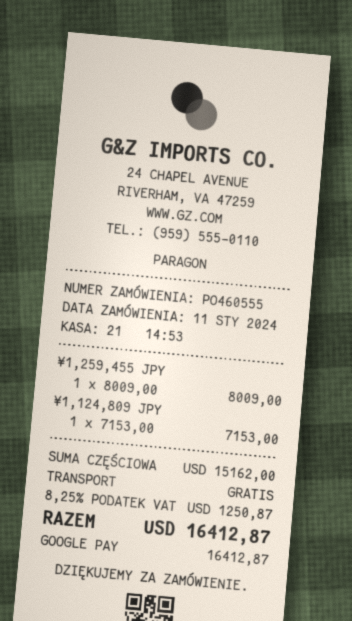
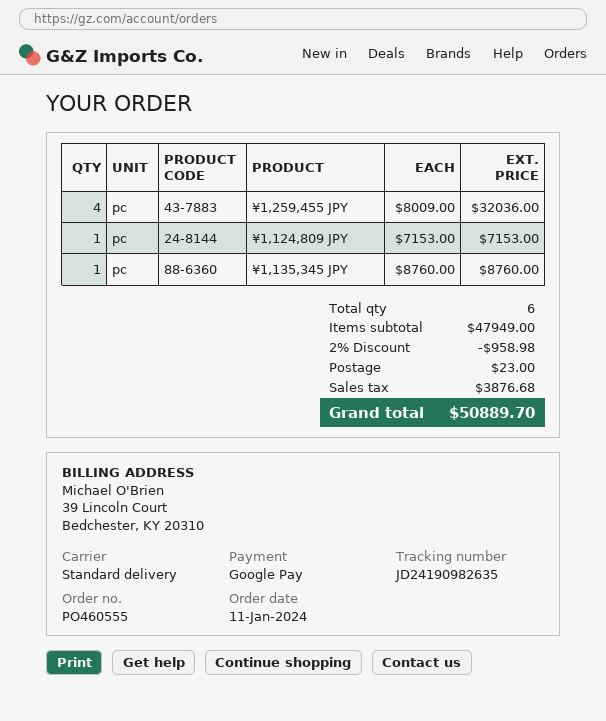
¥1,259,455 JPY: 1 x 8009.00 = 8009.00 -> 4 x 8009.00 = 32036.00
¥1,135,345 JPY: none -> 1 x 8760.00 = 8760.00
subtotal: 15162.00 -> 47949.00
discount: none -> 2% = 958.98
shipping: 0.00 -> 23.00
tax: 1250.87 -> 3876.68
total: 16412.87 -> 50889.70

